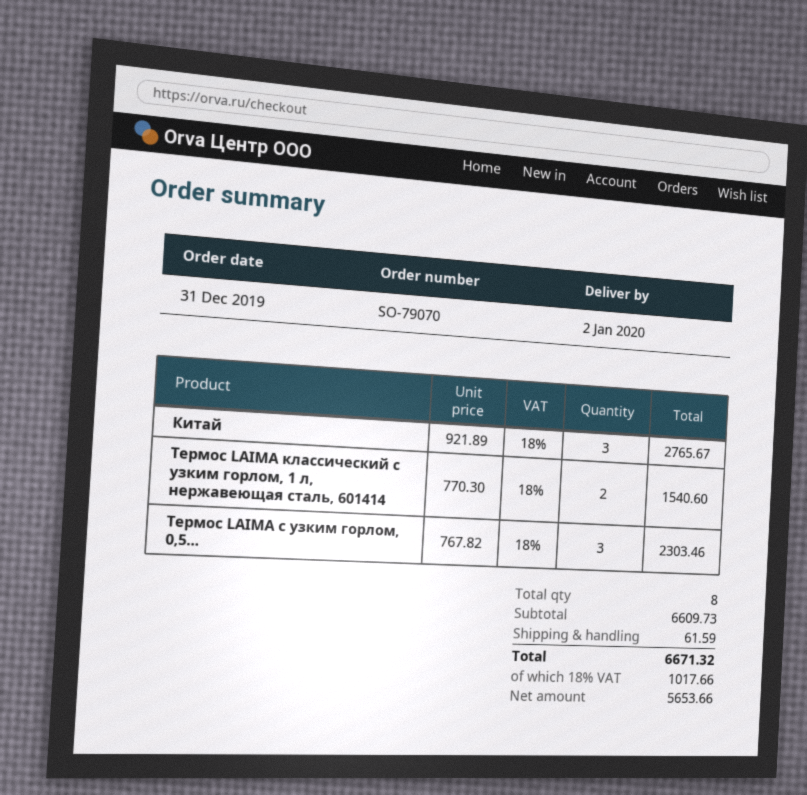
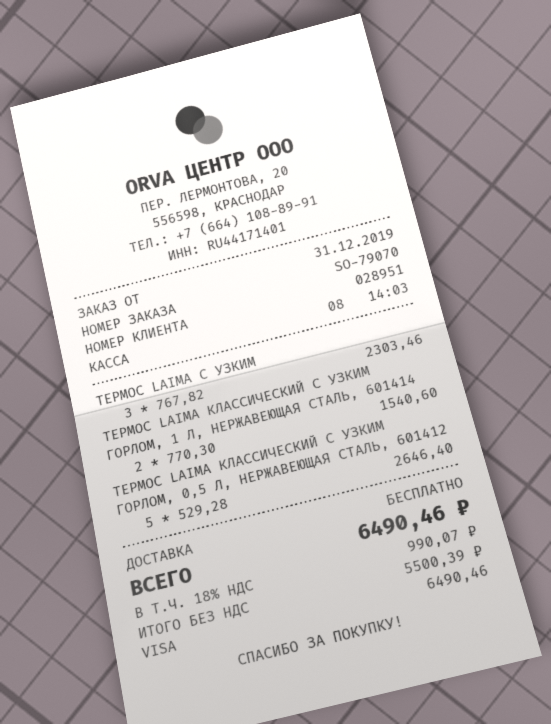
Китай: 3 x 921.89 = 2765.67 -> none
ТЕРМОС LAIMA КЛАССИЧЕСКИЙ С УЗКИМ ГОРЛОМ, 0,5 Л, НЕРЖАВЕЮЩАЯ СТАЛЬ, 601412: none -> 5 x 529.28 = 2646.40
shipping: 61.59 -> 0.00
net: 5653.66 -> 5500.39
tax: 18% = 1017.66 -> 18% = 990.07
total: 6671.32 -> 6490.46

